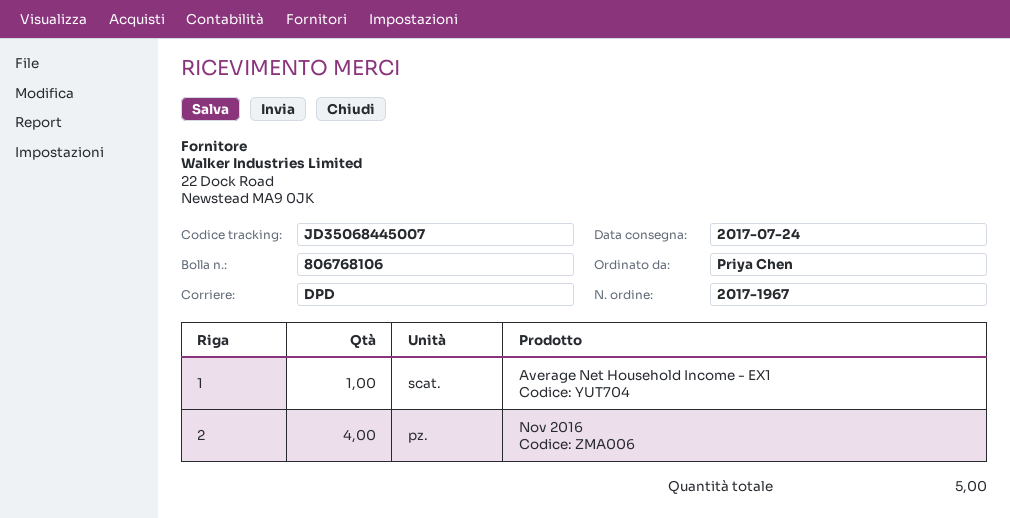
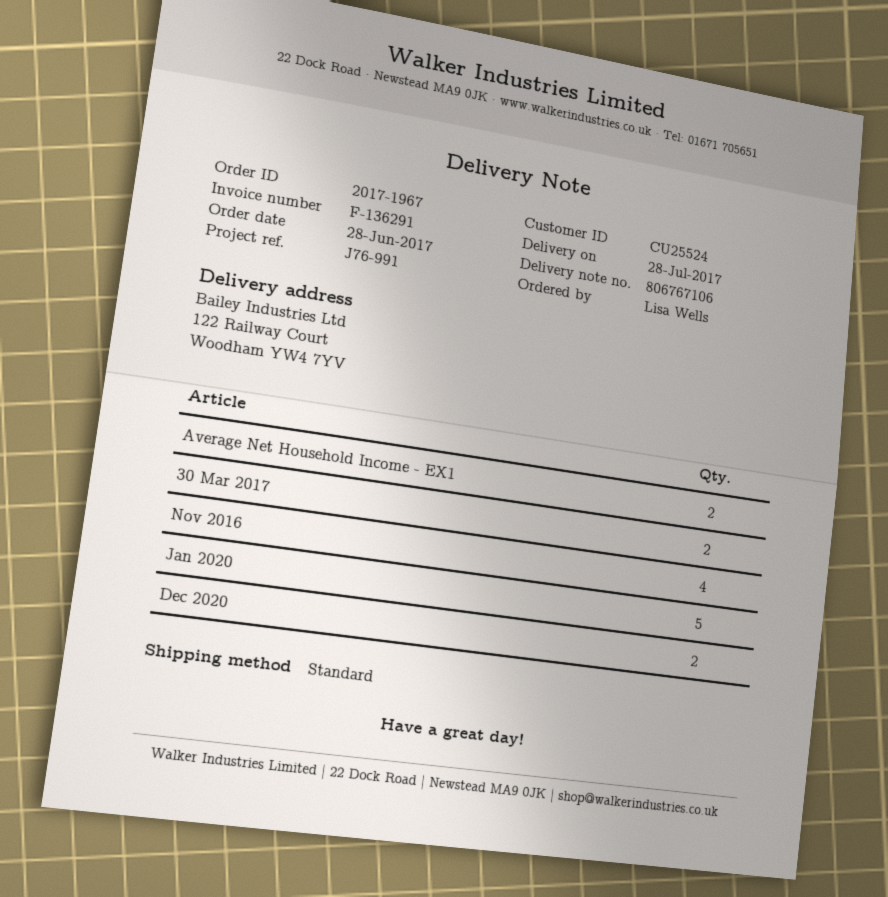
delivery note number: 806768106 -> 806767106
delivery date: 2017-07-24 -> 2017-07-28
ordered by: Priya Chen -> Lisa Wells
shipping method: DPD -> standard
Average Net Household Income - EX1: 1 -> 2
30 Mar 2017: none -> 2
Jan 2020: none -> 5
Dec 2020: none -> 2

